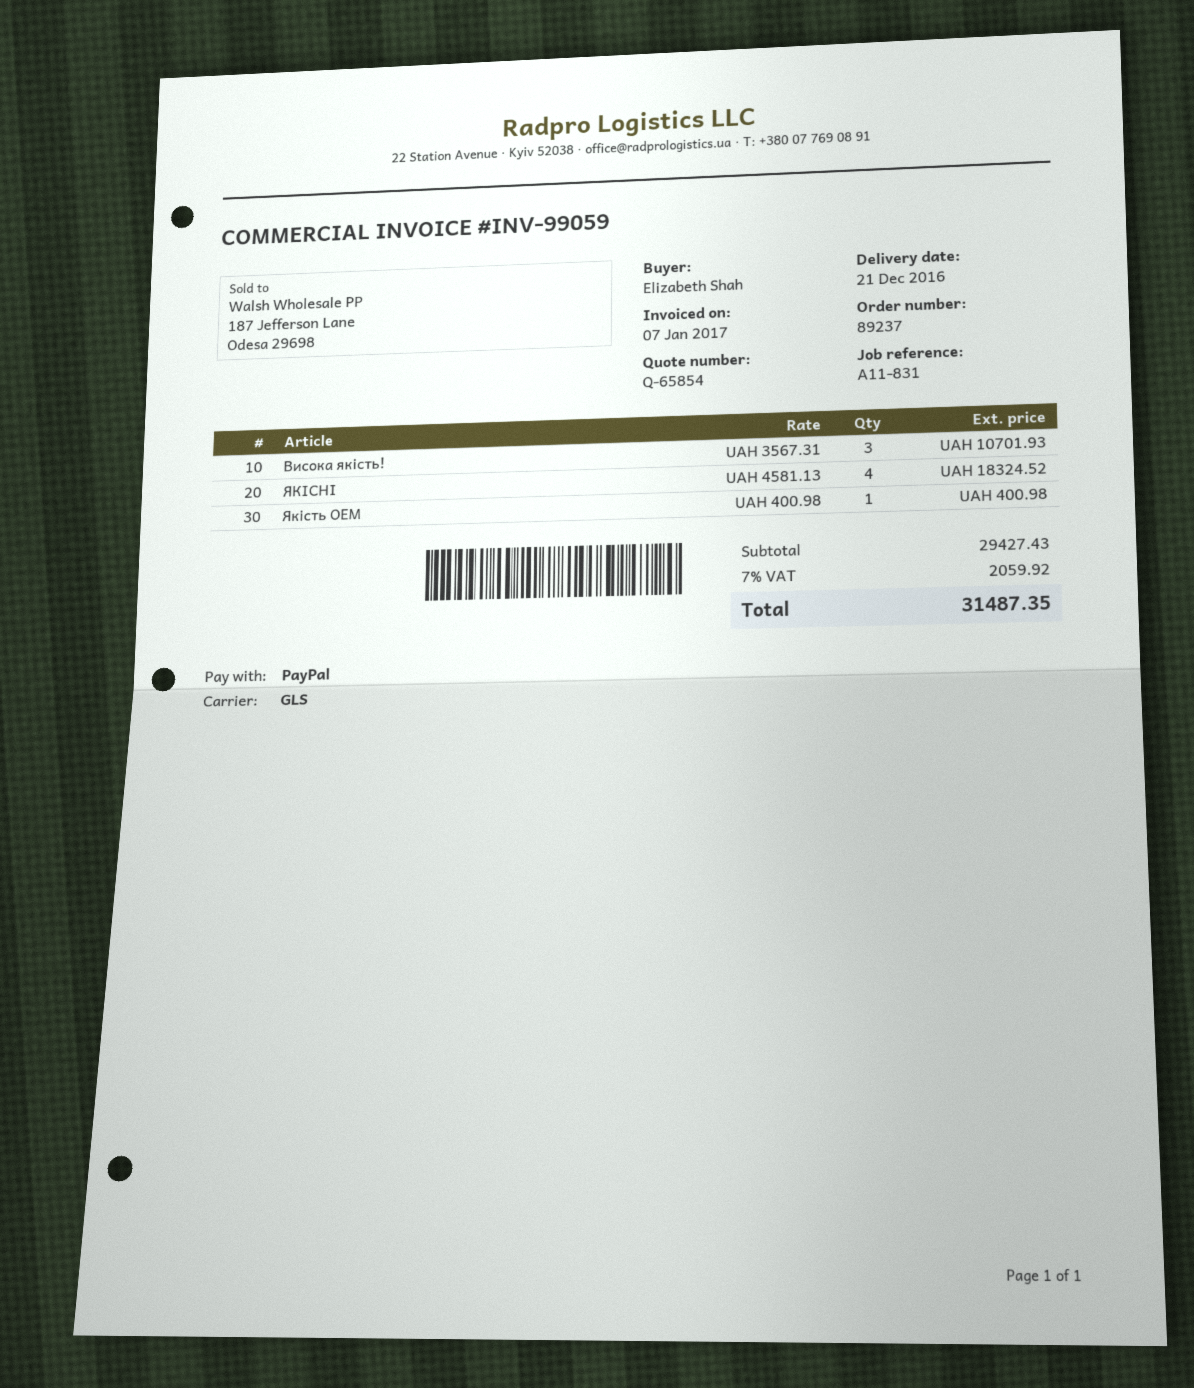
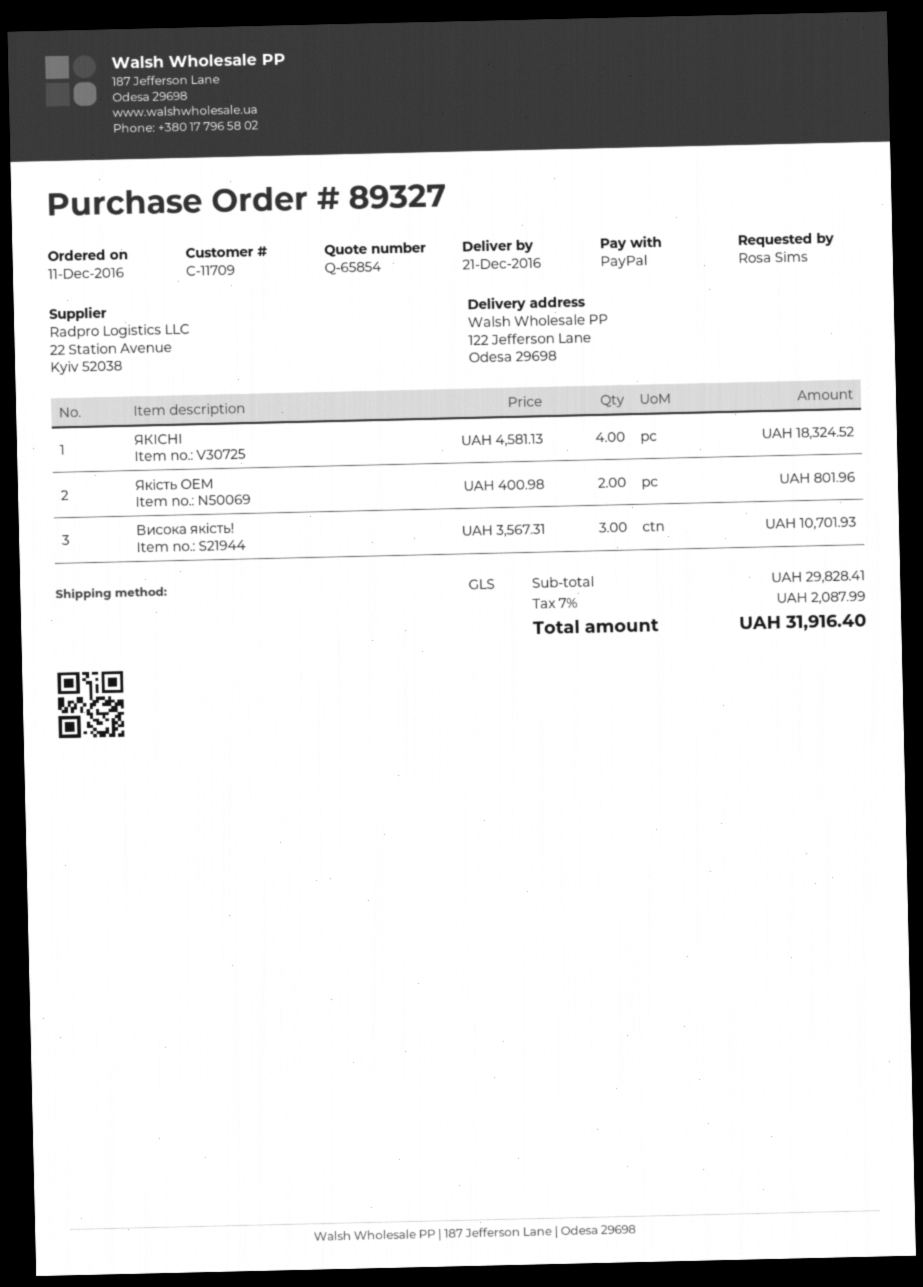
order number: 89237 -> 89327
ordered by: Elizabeth Shah -> Rosa Sims
Якість OEM: 1 x 400.98 = 400.98 -> 2 x 400.98 = 801.96
subtotal: 29427.43 -> 29828.41
tax: 7% = 2059.92 -> 7% = 2087.99
total: 31487.35 -> 31916.40

